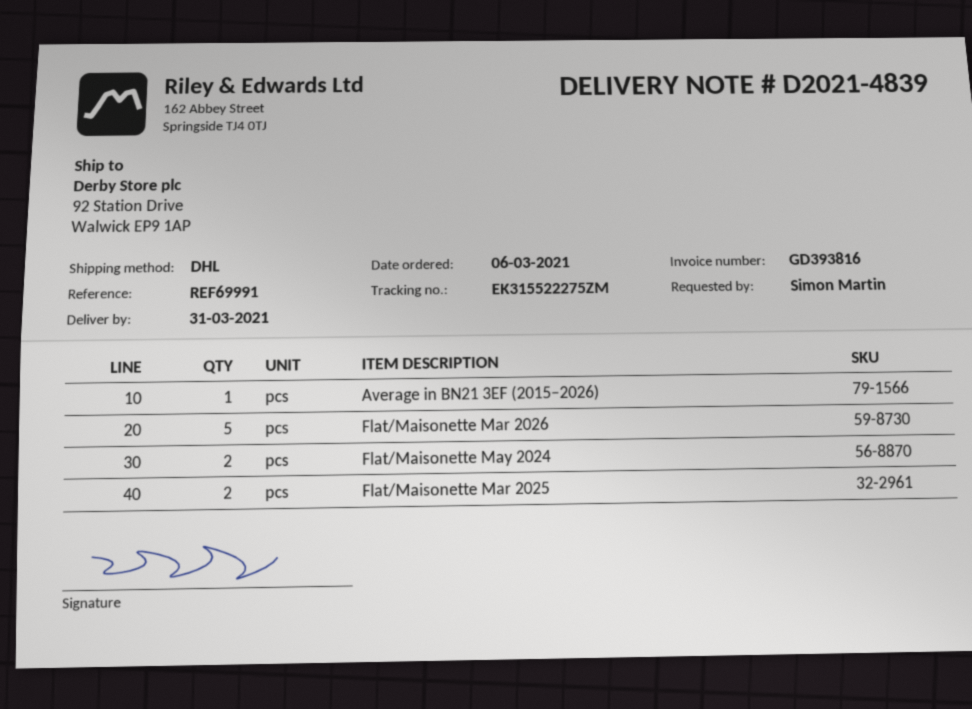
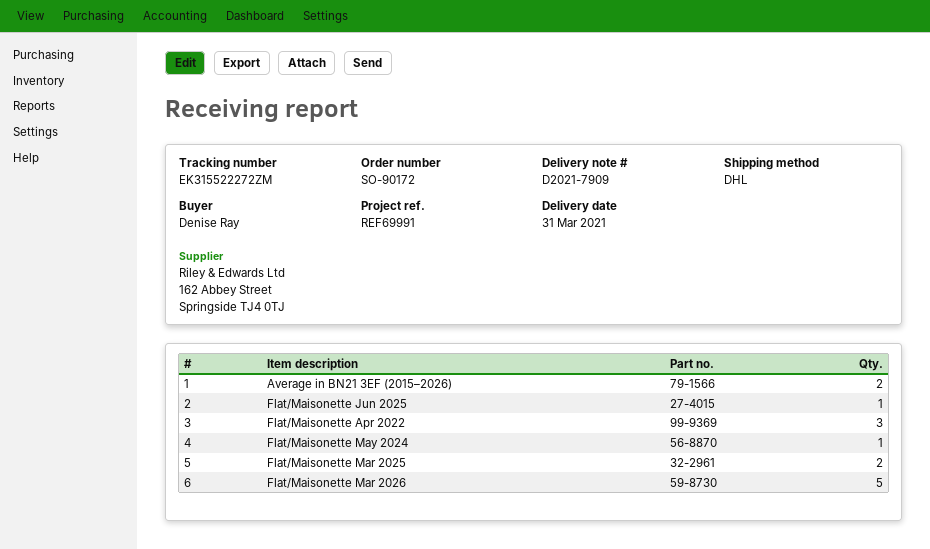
delivery note number: D2021-4839 -> D2021-7909
ordered by: Simon Martin -> Denise Ray
tracking number: EK315522275ZM -> EK315522272ZM
Average in BN21 3EF (2015–2026): 1 -> 2
Flat/Maisonette May 2024: 2 -> 1
Flat/Maisonette Jun 2025: none -> 1
Flat/Maisonette Apr 2022: none -> 3

